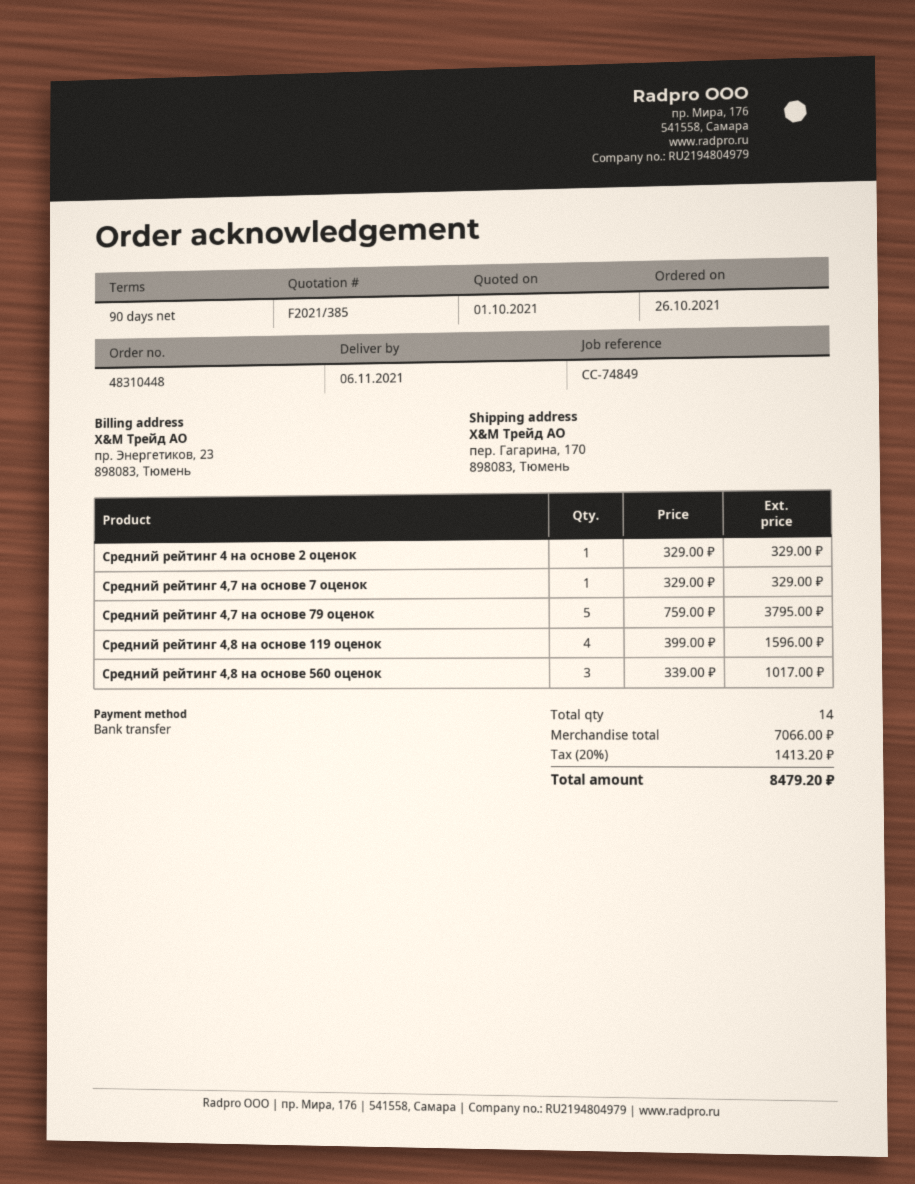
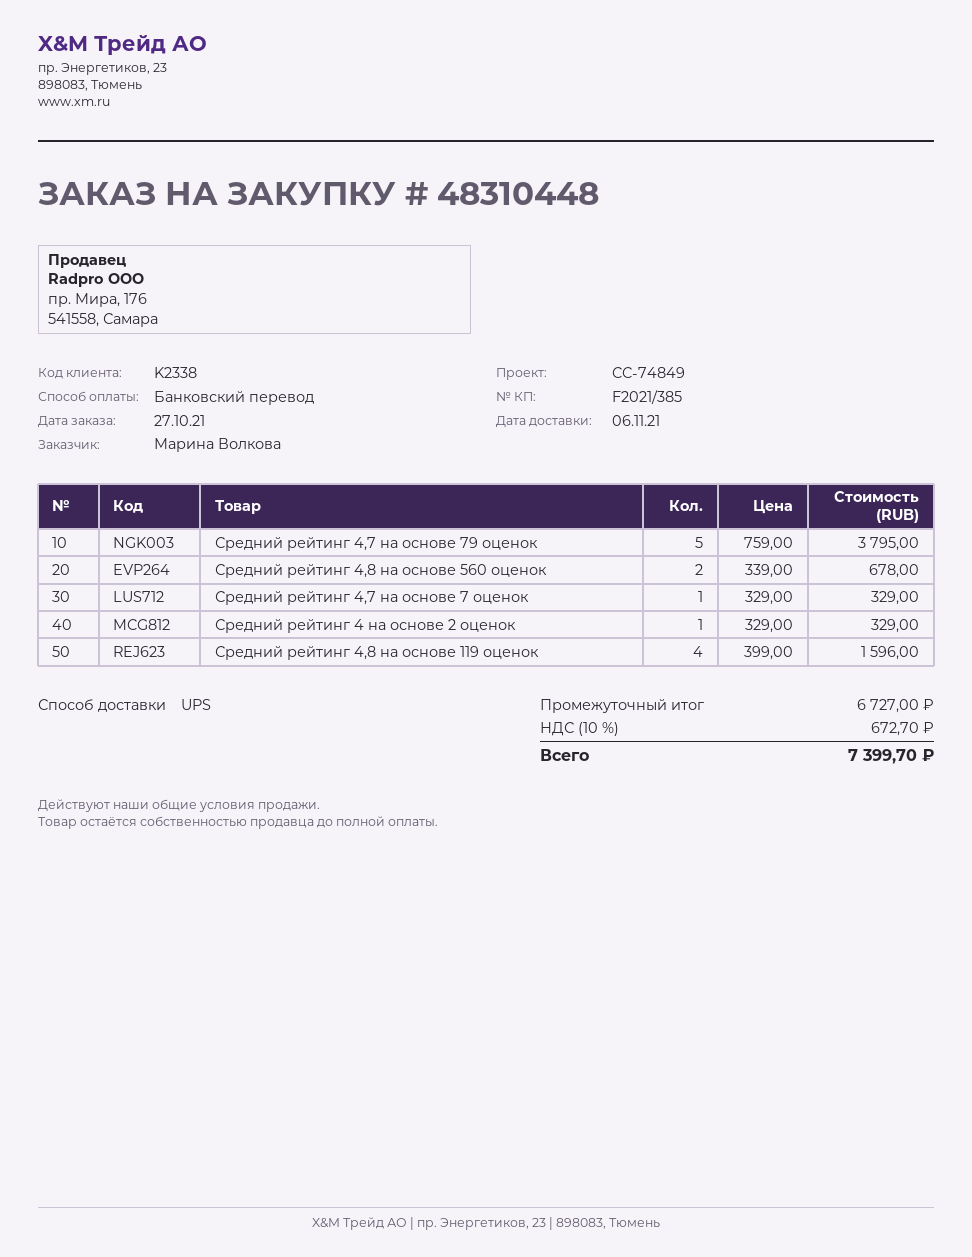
order date: 2021-10-26 -> 2021-10-27
Средний рейтинг 4,8 на основе 560 оценок: 3 x 339.00 = 1017.00 -> 2 x 339.00 = 678.00
subtotal: 7066.00 -> 6727.00
tax: 20% = 1413.20 -> 10% = 672.70
total: 8479.20 -> 7399.70

